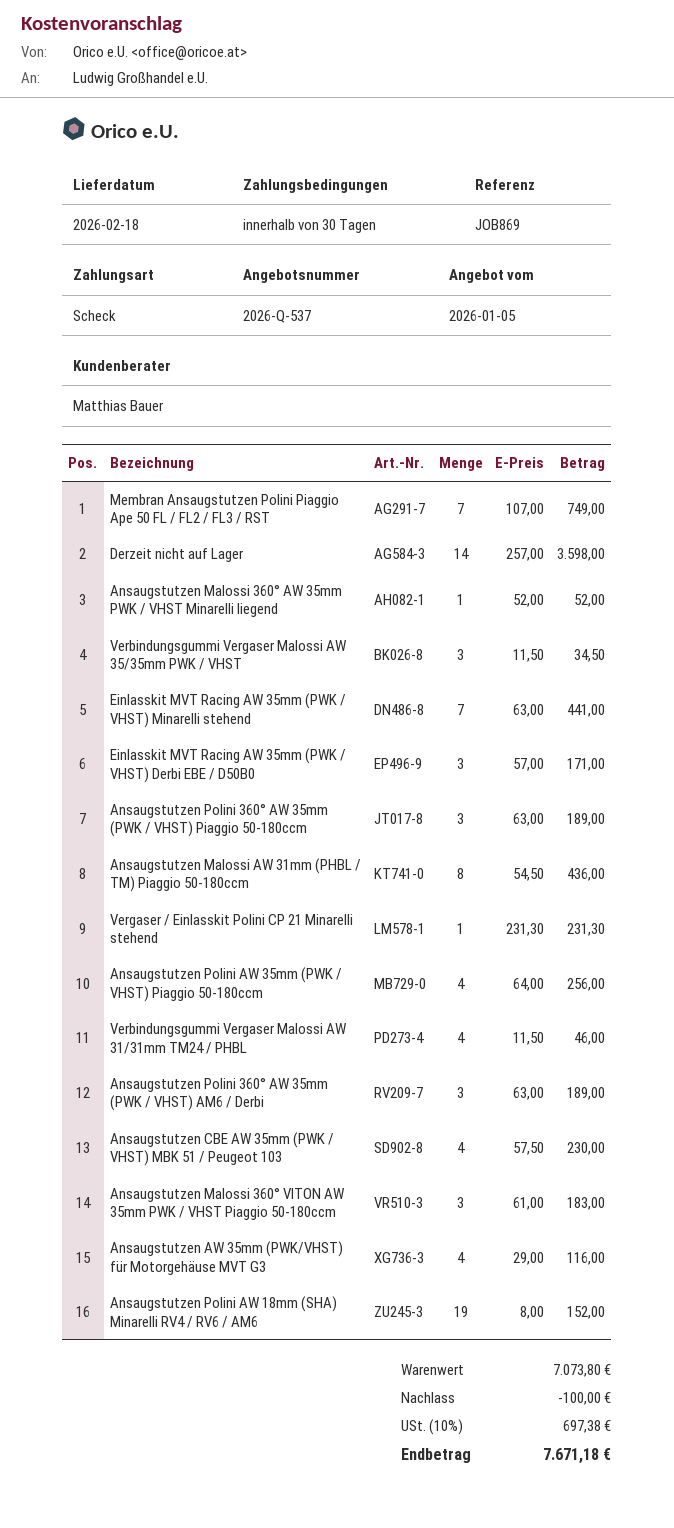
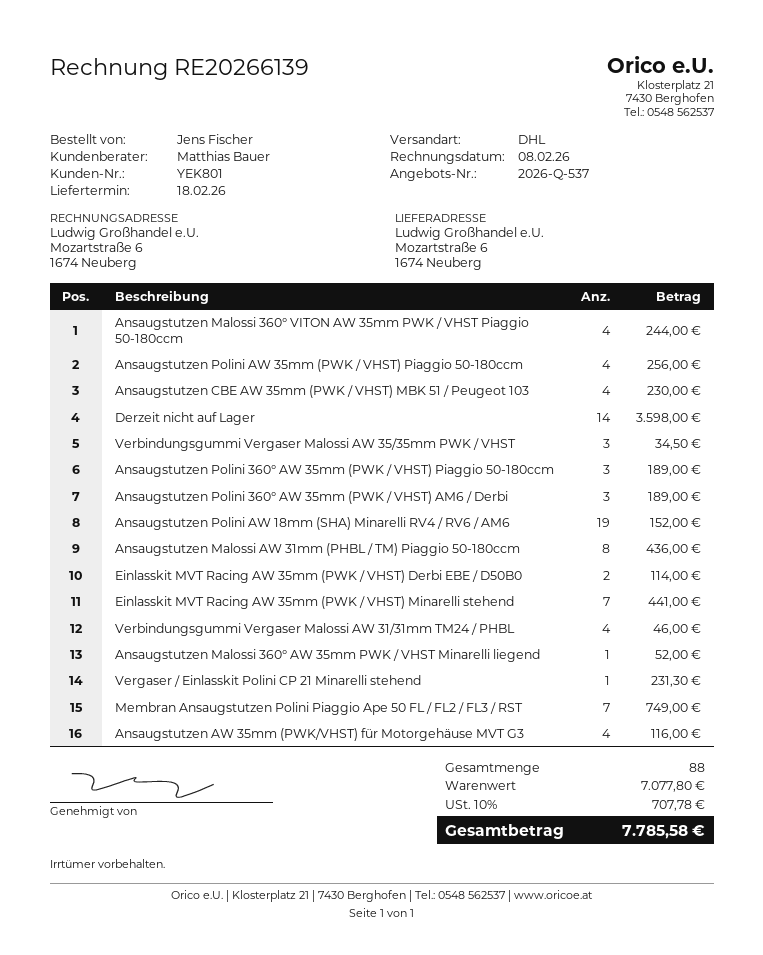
Einlasskit MVT Racing AW 35mm (PWK / VHST) Derbi EBE / D50B0: 3 for 171.00 -> 2 for 114.00
Ansaugstutzen Malossi 360° VITON AW 35mm PWK / VHST Piaggio 50-180ccm: 3 for 183.00 -> 4 for 244.00
subtotal: 7073.80 -> 7077.80
discount: 100.00 -> none
tax: 10% = 697.38 -> 10% = 707.78
total: 7671.18 -> 7785.58

